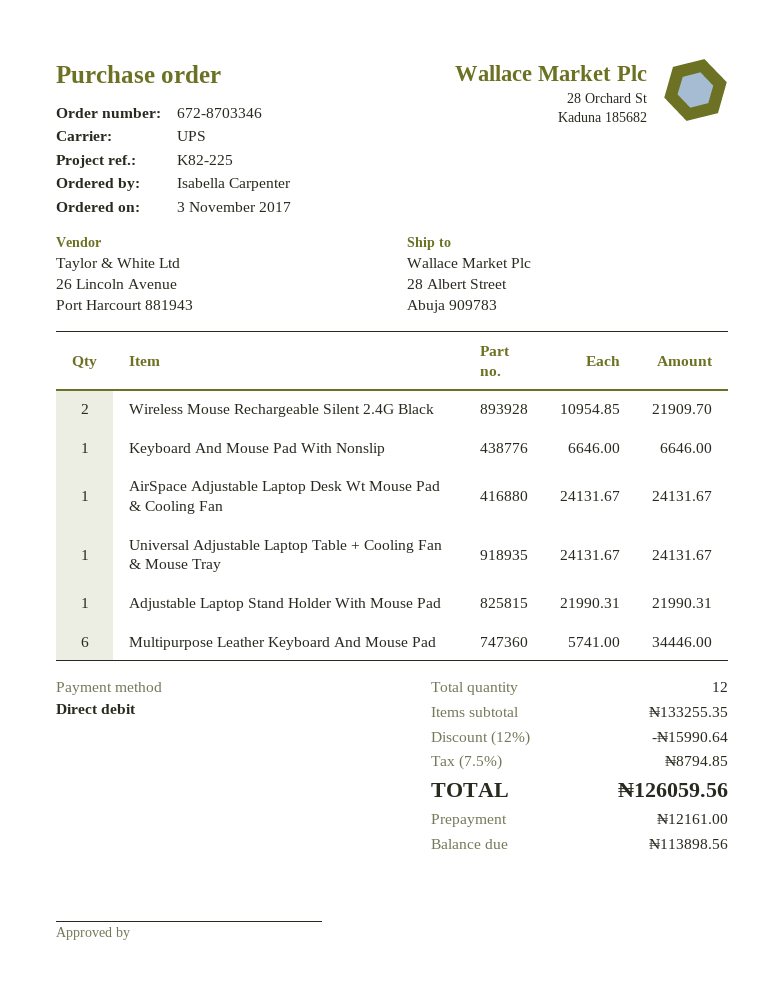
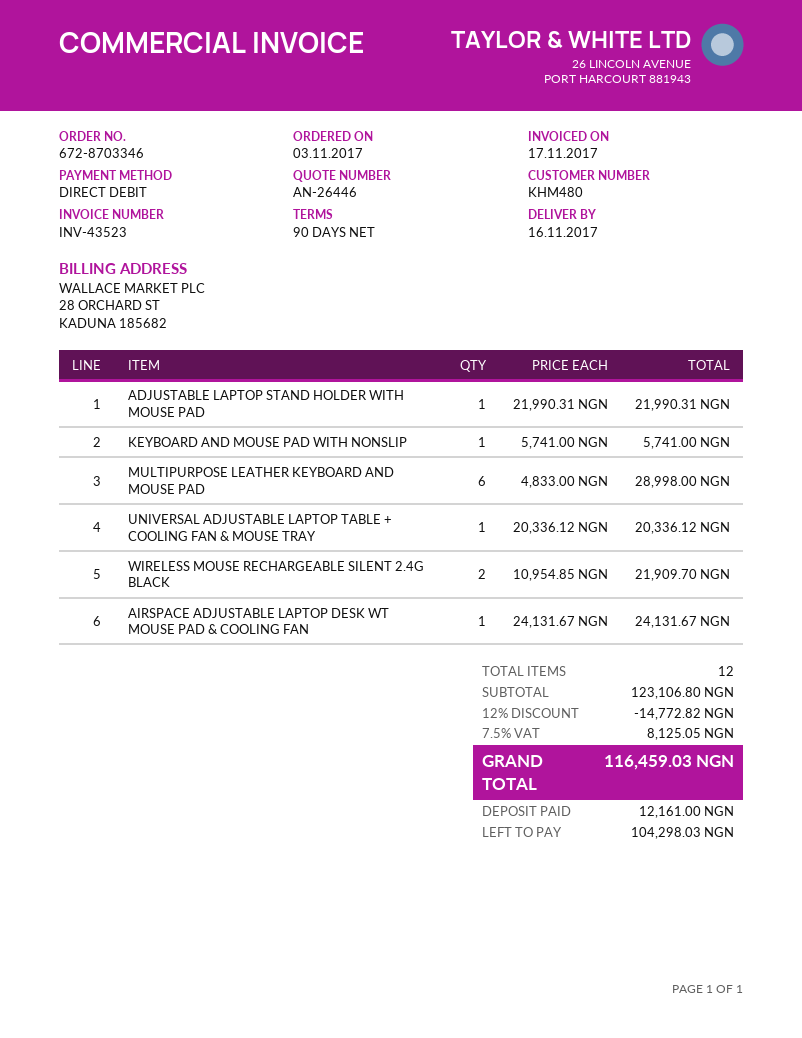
Keyboard And Mouse Pad With Nonslip: 1 x 6646.00 = 6646.00 -> 1 x 5741.00 = 5741.00
Universal Adjustable Laptop Table + Cooling Fan & Mouse Tray: 1 x 24131.67 = 24131.67 -> 1 x 20336.12 = 20336.12
Multipurpose Leather Keyboard And Mouse Pad: 6 x 5741.00 = 34446.00 -> 6 x 4833.00 = 28998.00
subtotal: 133255.35 -> 123106.80
discount: 12% = 15990.64 -> 12% = 14772.82
tax: 7.5% = 8794.85 -> 7.5% = 8125.05
total: 126059.56 -> 116459.03
balance: 113898.56 -> 104298.03

